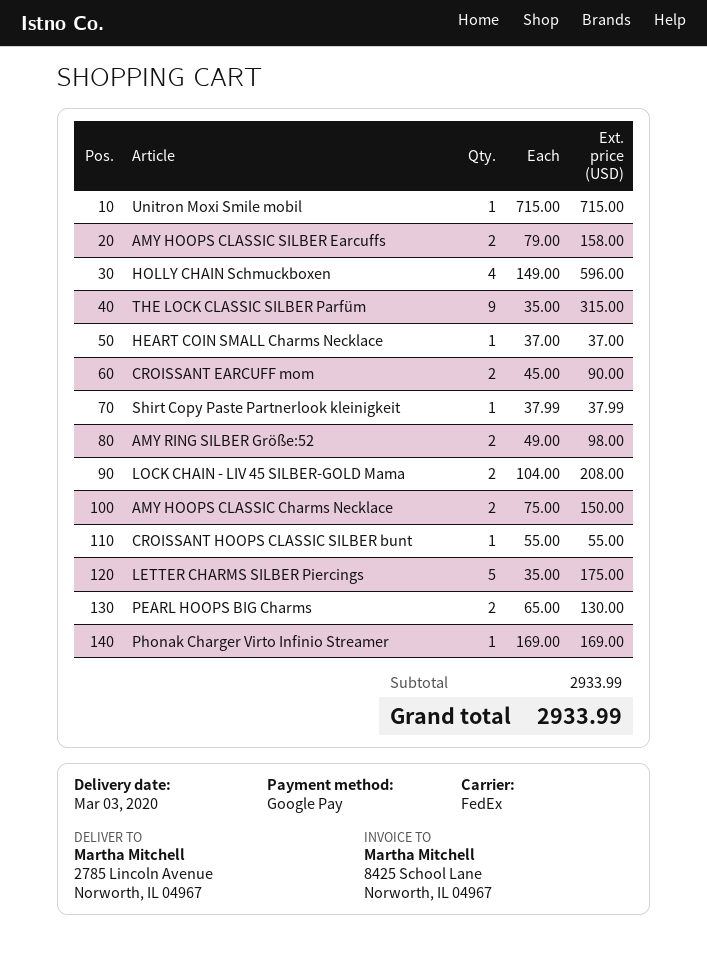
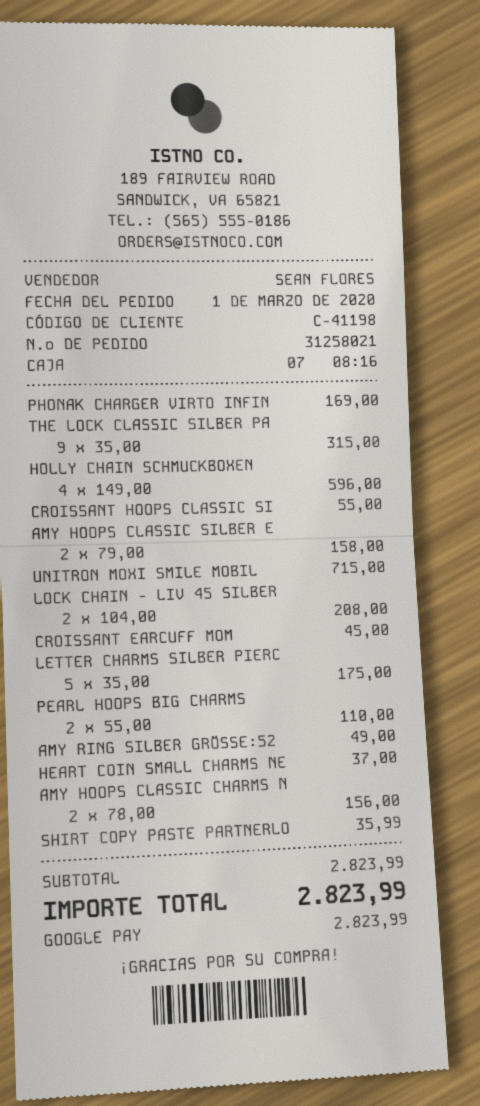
CROISSANT EARCUFF mom: 2 x 45.00 = 90.00 -> 1 x 45.00 = 45.00
Shirt Copy Paste Partnerlook kleinigkeit: 1 x 37.99 = 37.99 -> 1 x 35.99 = 35.99
AMY RING SILBER Größe:52: 2 x 49.00 = 98.00 -> 1 x 49.00 = 49.00
AMY HOOPS CLASSIC Charms Necklace: 2 x 75.00 = 150.00 -> 2 x 78.00 = 156.00
PEARL HOOPS BIG Charms: 2 x 65.00 = 130.00 -> 2 x 55.00 = 110.00
subtotal: 2933.99 -> 2823.99
total: 2933.99 -> 2823.99

